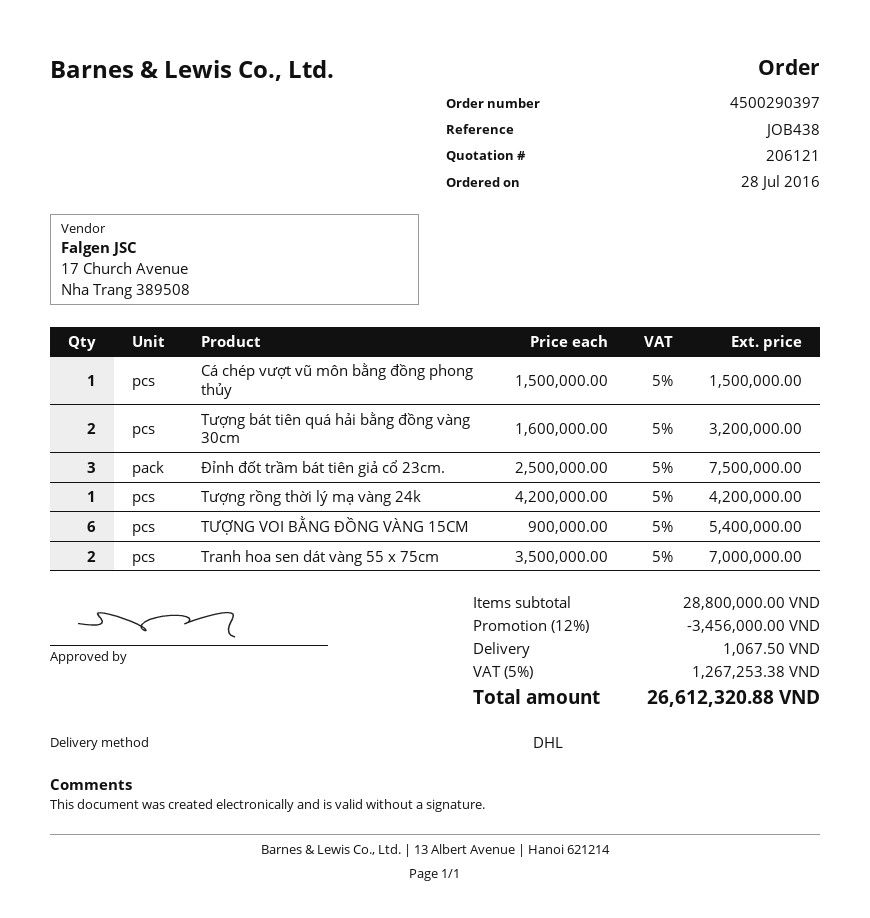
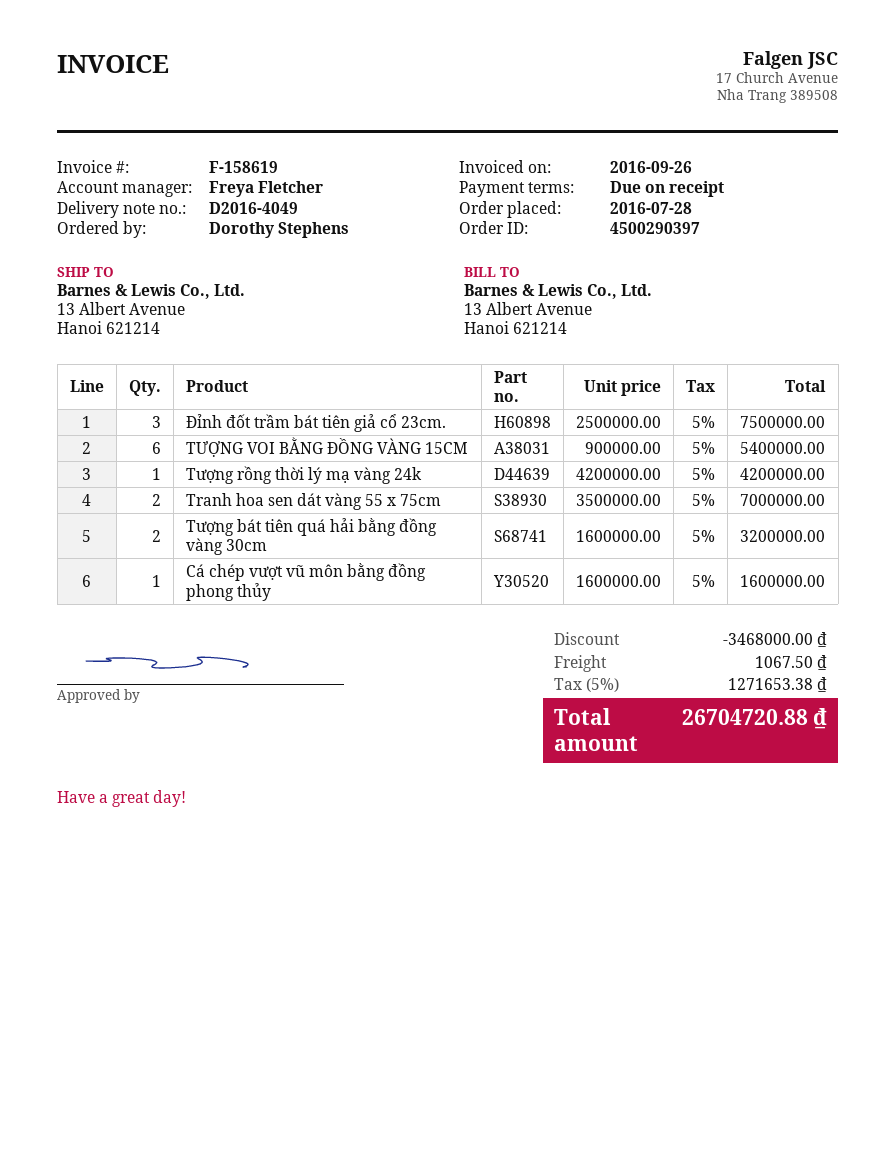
Cá chép vượt vũ môn bằng đồng phong thủy: 1 x 1500000.00 = 1500000.00 -> 1 x 1600000.00 = 1600000.00
discount: 3456000.00 -> 3468000.00
tax: 5% = 1267253.38 -> 5% = 1271653.38
total: 26612320.88 -> 26704720.88

